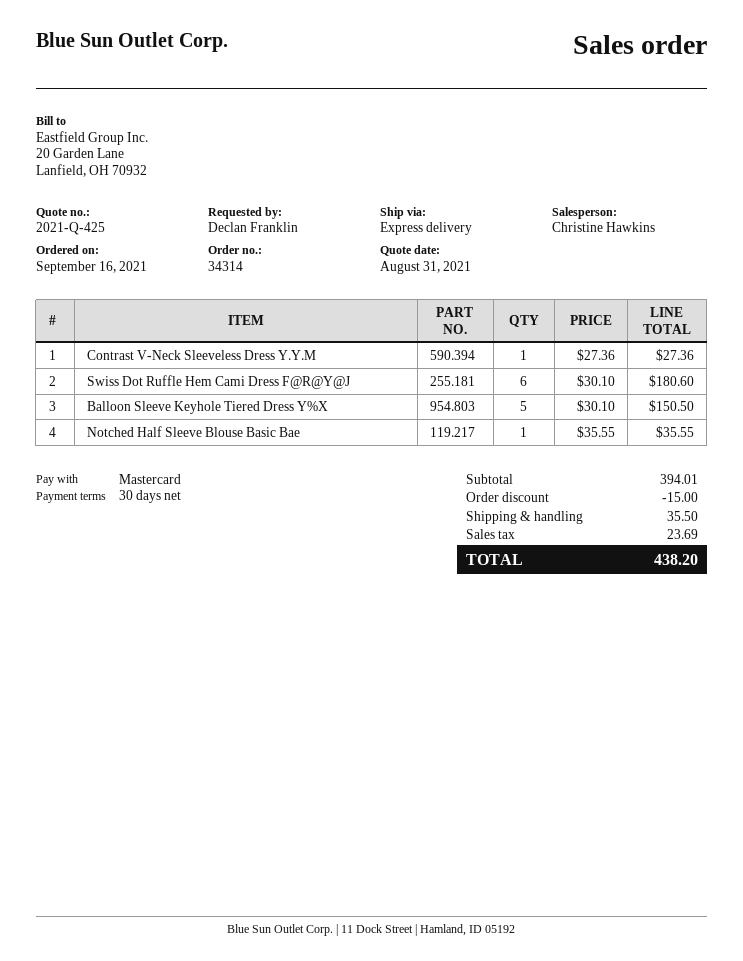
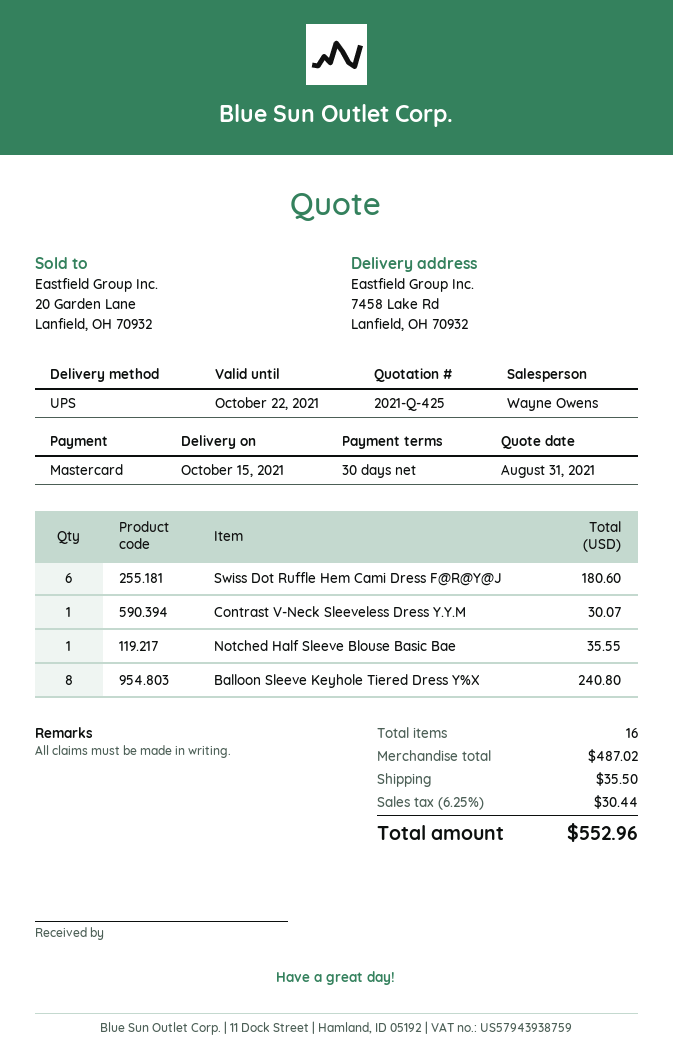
sales rep: Christine Hawkins -> Wayne Owens
shipping method: express -> UPS
Contrast V-Neck Sleeveless Dress Y.Y.M: 1 for 27.36 -> 1 for 30.07
Balloon Sleeve Keyhole Tiered Dress Y%X: 5 for 150.50 -> 8 for 240.80
subtotal: 394.01 -> 487.02
discount: 15.00 -> none
tax: 23.69 -> 30.44
total: 438.20 -> 552.96

